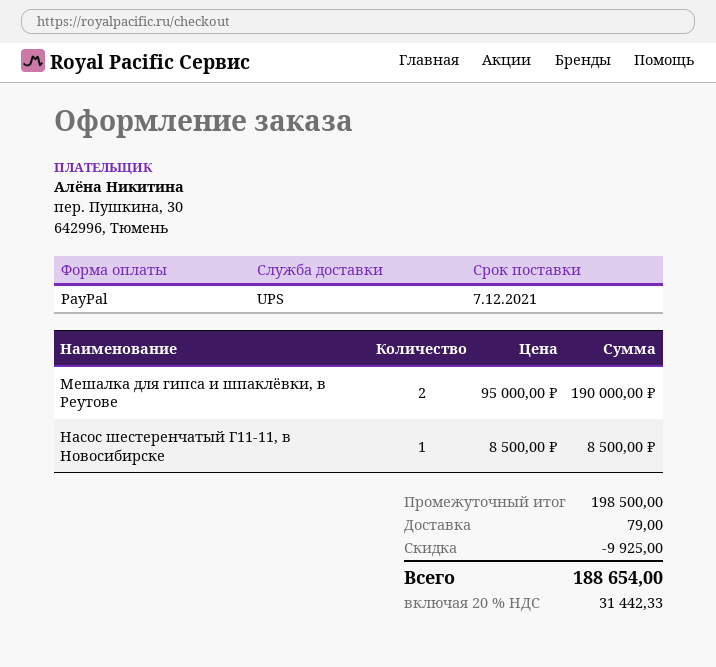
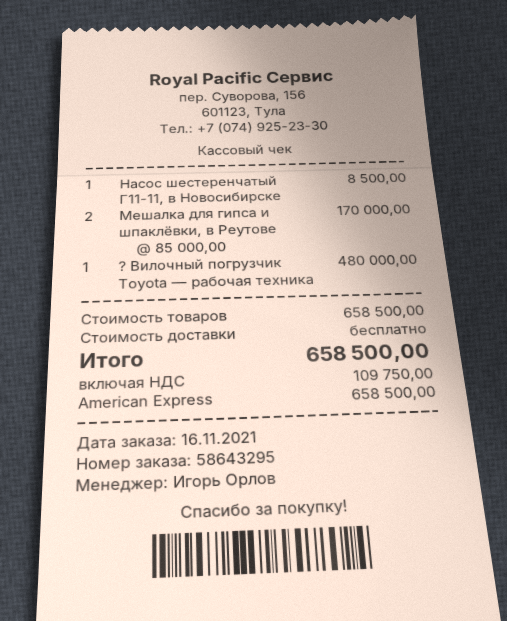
payment method: PayPal -> American Express
Мешалка для гипса и шпаклёвки, в Реутове: 2 x 95000.00 = 190000.00 -> 2 x 85000.00 = 170000.00
? Вилочный погрузчик Toyota — рабочая техника: none -> 1 x 480000.00 = 480000.00
subtotal: 198500.00 -> 658500.00
discount: 9925.00 -> none
shipping: 79.00 -> 0.00
tax: 31442.33 -> 109750.00
total: 188654.00 -> 658500.00

